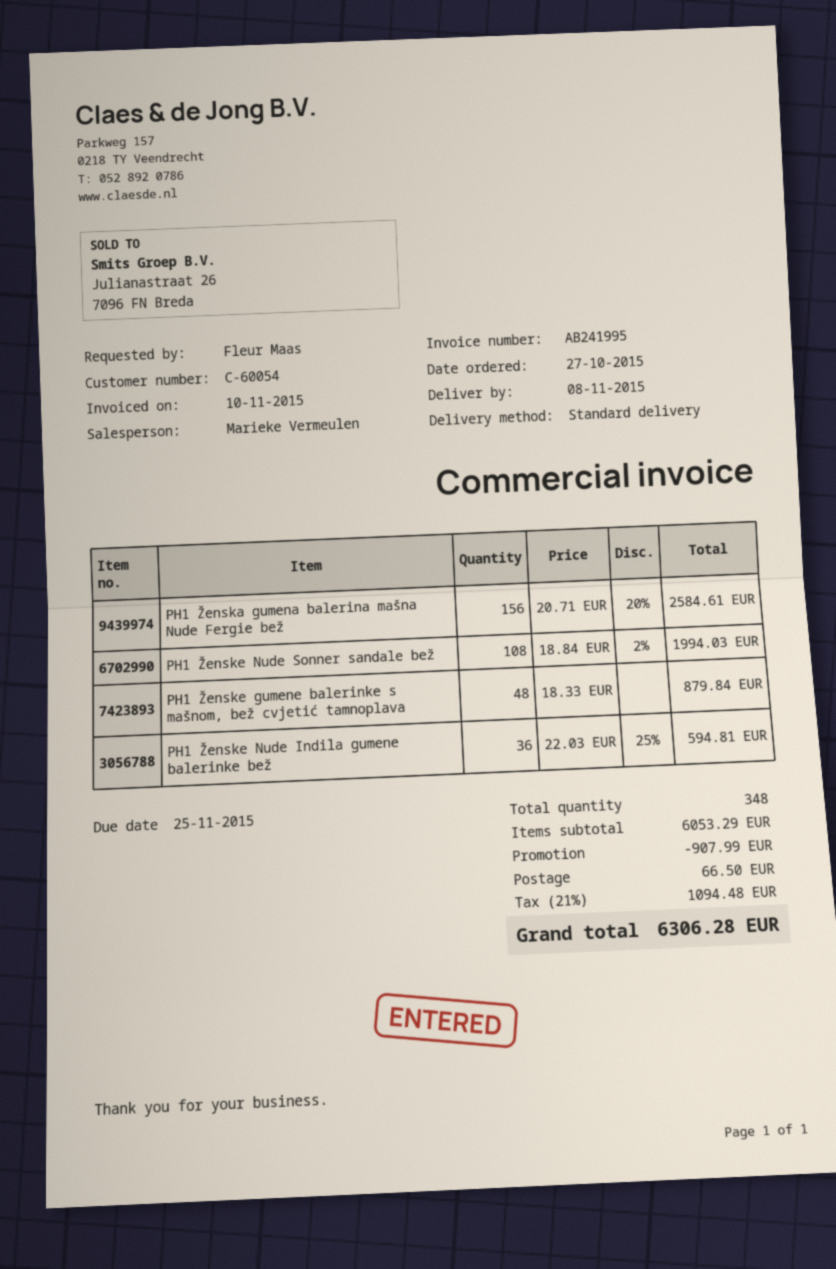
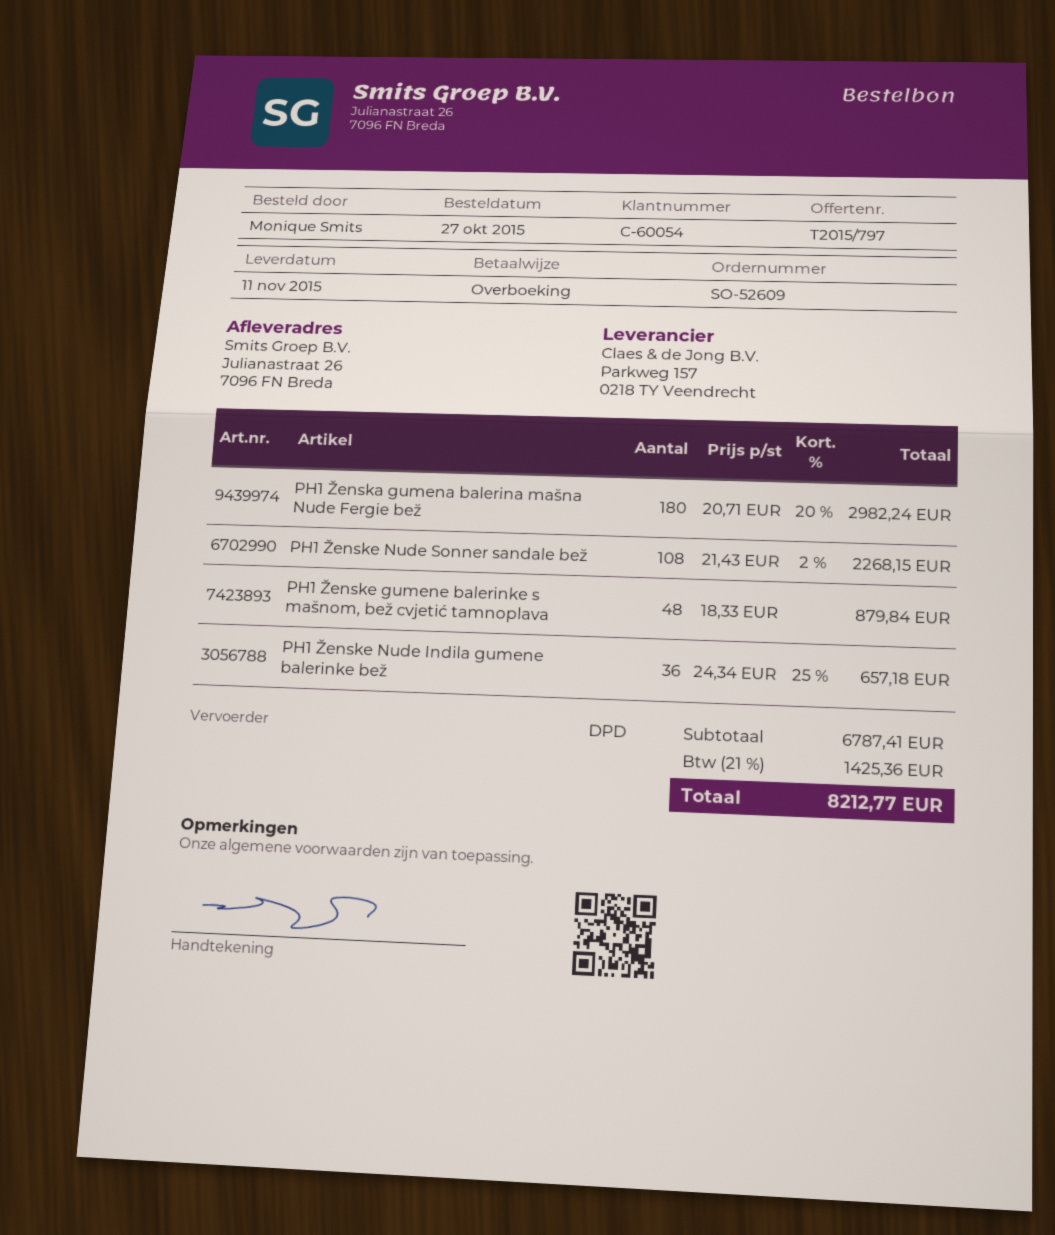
delivery date: 2015-11-08 -> 2015-11-11
ordered by: Fleur Maas -> Monique Smits
shipping method: standard -> DPD
PH1 Ženska gumena balerina mašna Nude Fergie bež: 156 x 20.71 - 20% = 2584.61 -> 180 x 20.71 - 20% = 2982.24
PH1 Ženske Nude Sonner sandale bež: 108 x 18.84 - 2% = 1994.03 -> 108 x 21.43 - 2% = 2268.15
PH1 Ženske Nude Indila gumene balerinke bež: 36 x 22.03 - 25% = 594.81 -> 36 x 24.34 - 25% = 657.18
subtotal: 6053.29 -> 6787.41
discount: 907.99 -> none
shipping: 66.50 -> none
tax: 21% = 1094.48 -> 21% = 1425.36
total: 6306.28 -> 8212.77

